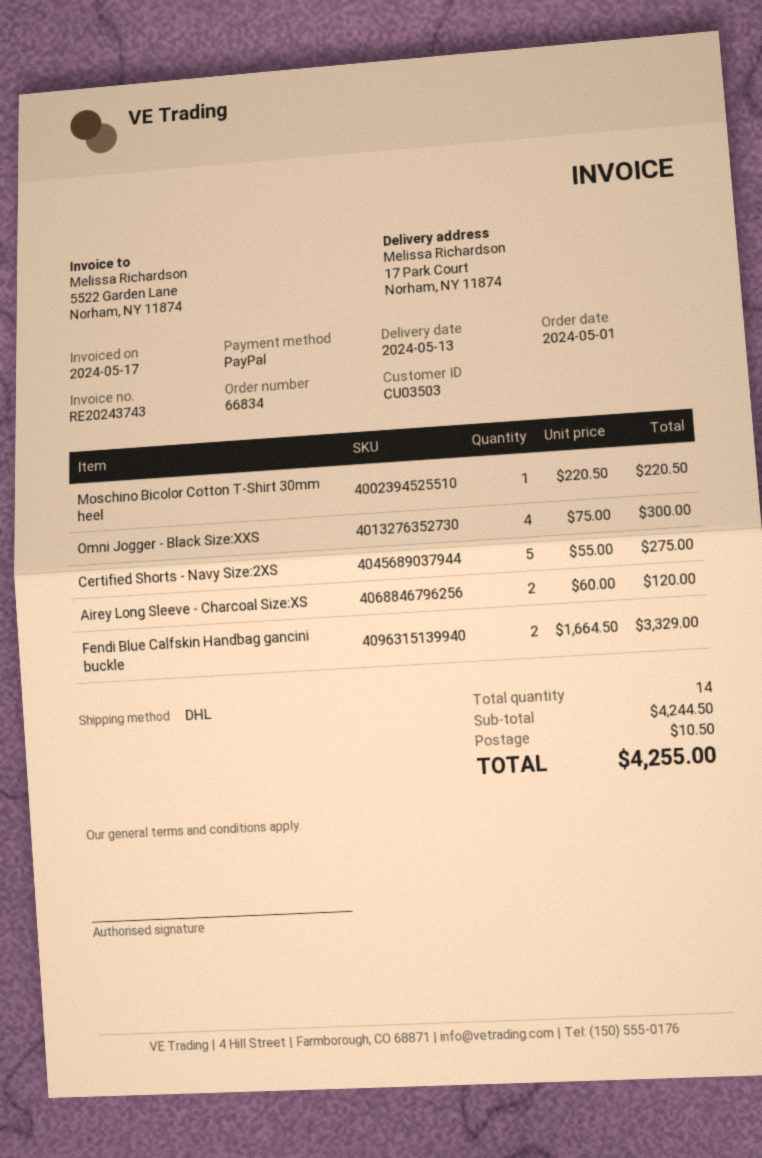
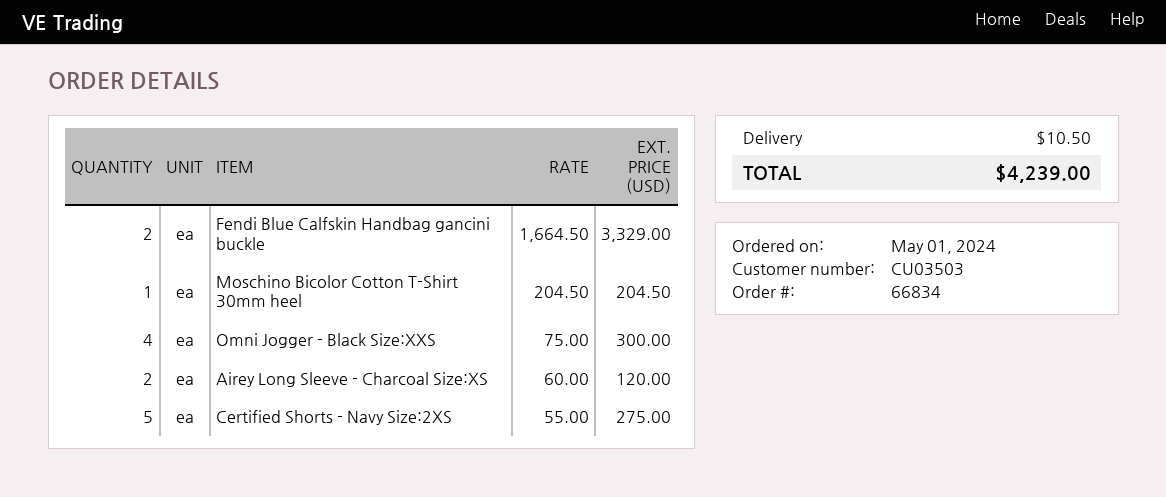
Moschino Bicolor Cotton T-Shirt 30mm heel: 1 x 220.50 = 220.50 -> 1 x 204.50 = 204.50
total: 4255.00 -> 4239.00

